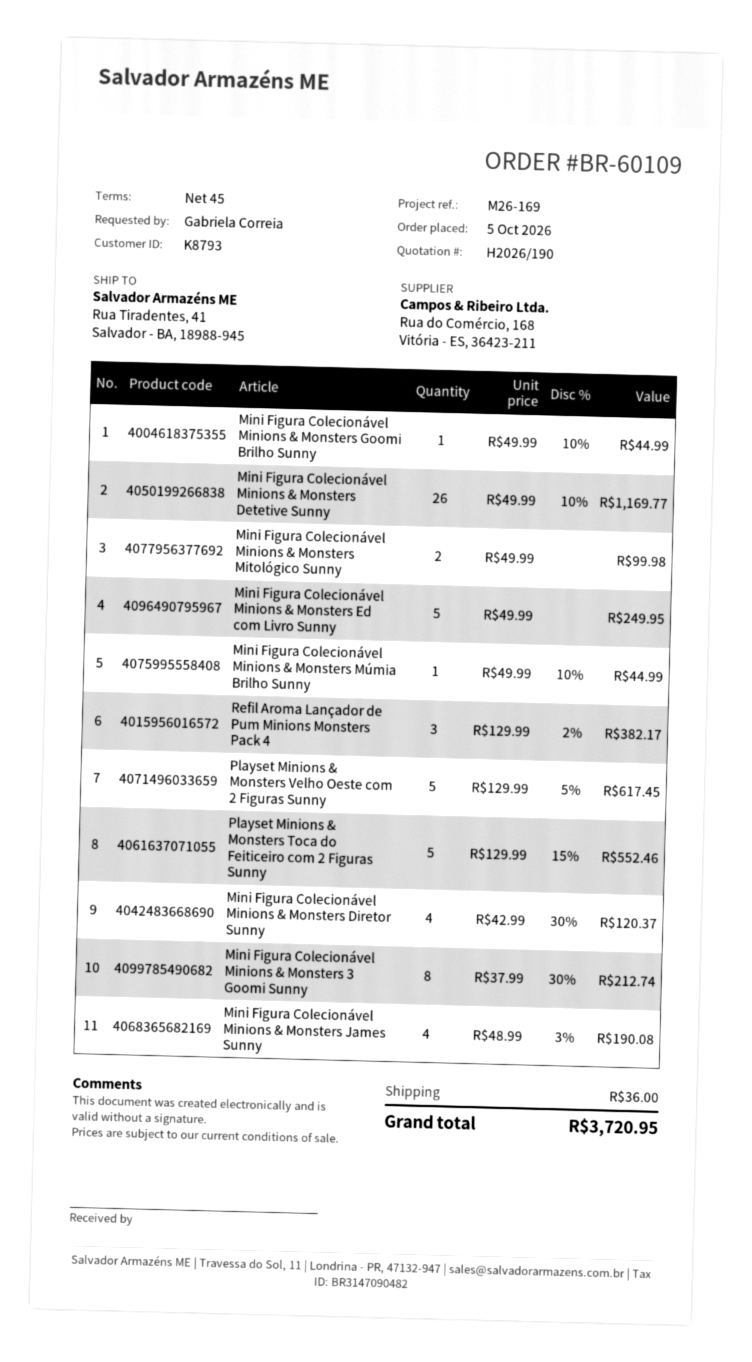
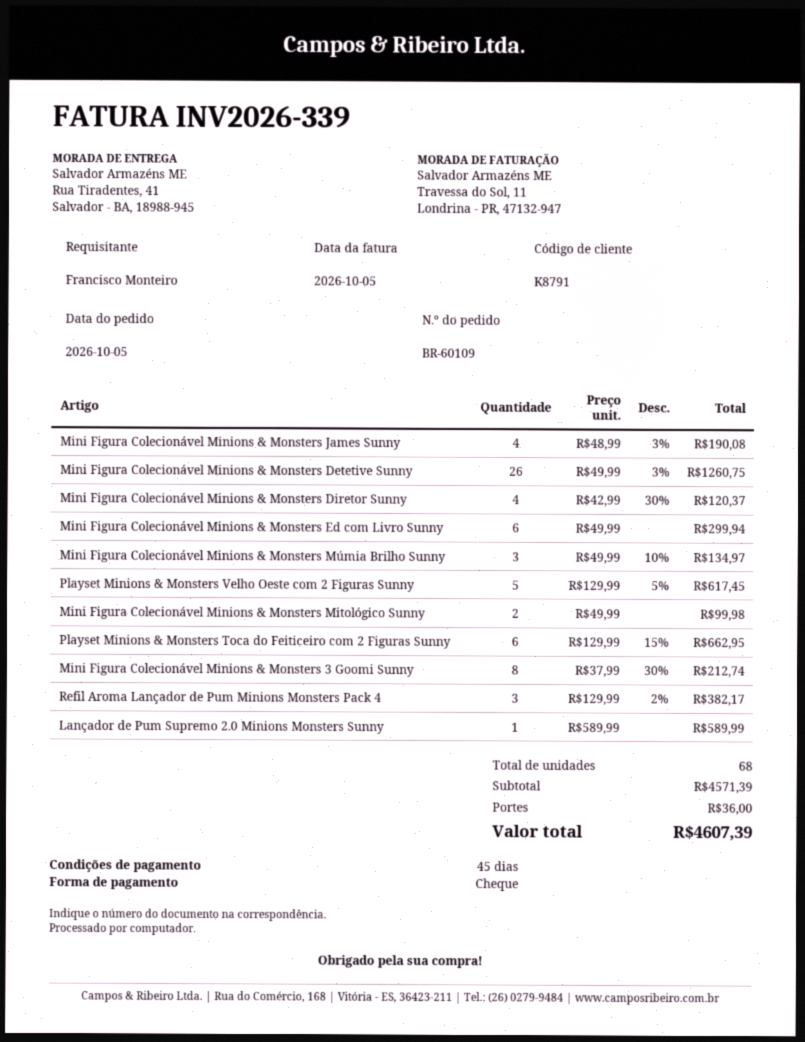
customer number: K8793 -> K8791
ordered by: Gabriela Correia -> Francisco Monteiro
Mini Figura Colecionável Minions & Monsters Goomi Brilho Sunny: 1 x 49.99 - 10% = 44.99 -> none
Mini Figura Colecionável Minions & Monsters Detetive Sunny: 26 x 49.99 - 10% = 1169.77 -> 26 x 49.99 - 3% = 1260.75
Mini Figura Colecionável Minions & Monsters Ed com Livro Sunny: 5 x 49.99 = 249.95 -> 6 x 49.99 = 299.94
Mini Figura Colecionável Minions & Monsters Múmia Brilho Sunny: 1 x 49.99 - 10% = 44.99 -> 3 x 49.99 - 10% = 134.97
Playset Minions & Monsters Toca do Feiticeiro com 2 Figuras Sunny: 5 x 129.99 - 15% = 552.46 -> 6 x 129.99 - 15% = 662.95
Lançador de Pum Supremo 2.0 Minions Monsters Sunny: none -> 1 x 589.99 = 589.99
total: 3720.95 -> 4607.39

